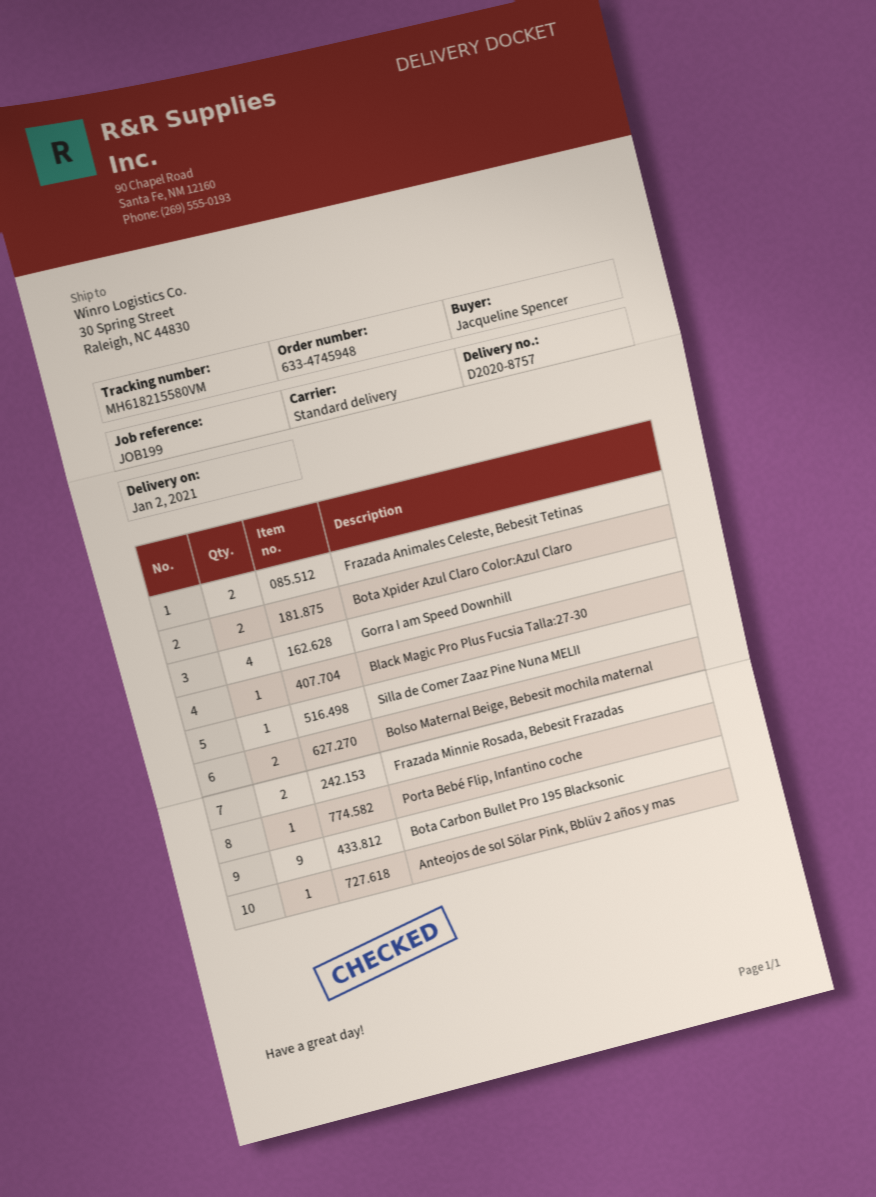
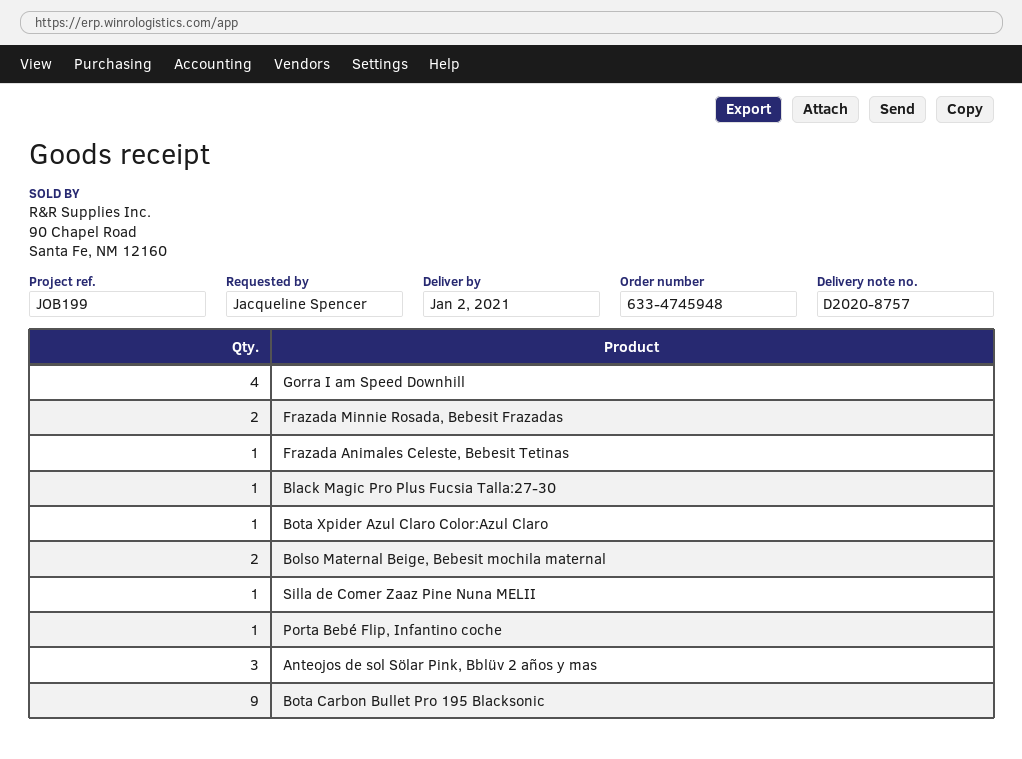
Frazada Animales Celeste, Bebesit Tetinas: 2 -> 1
Bota Xpider Azul Claro Color:Azul Claro: 2 -> 1
Anteojos de sol Sölar Pink, Bblüv 2 años y mas: 1 -> 3

